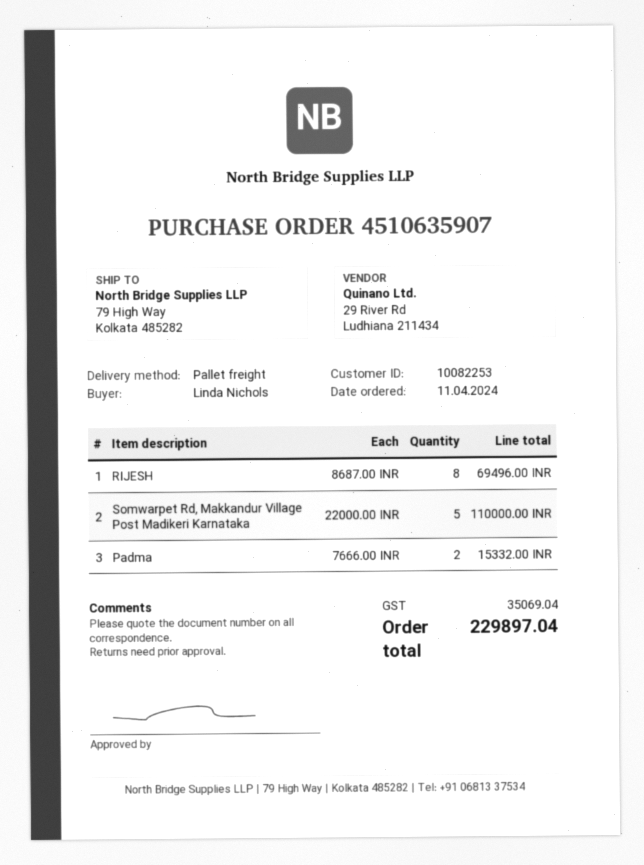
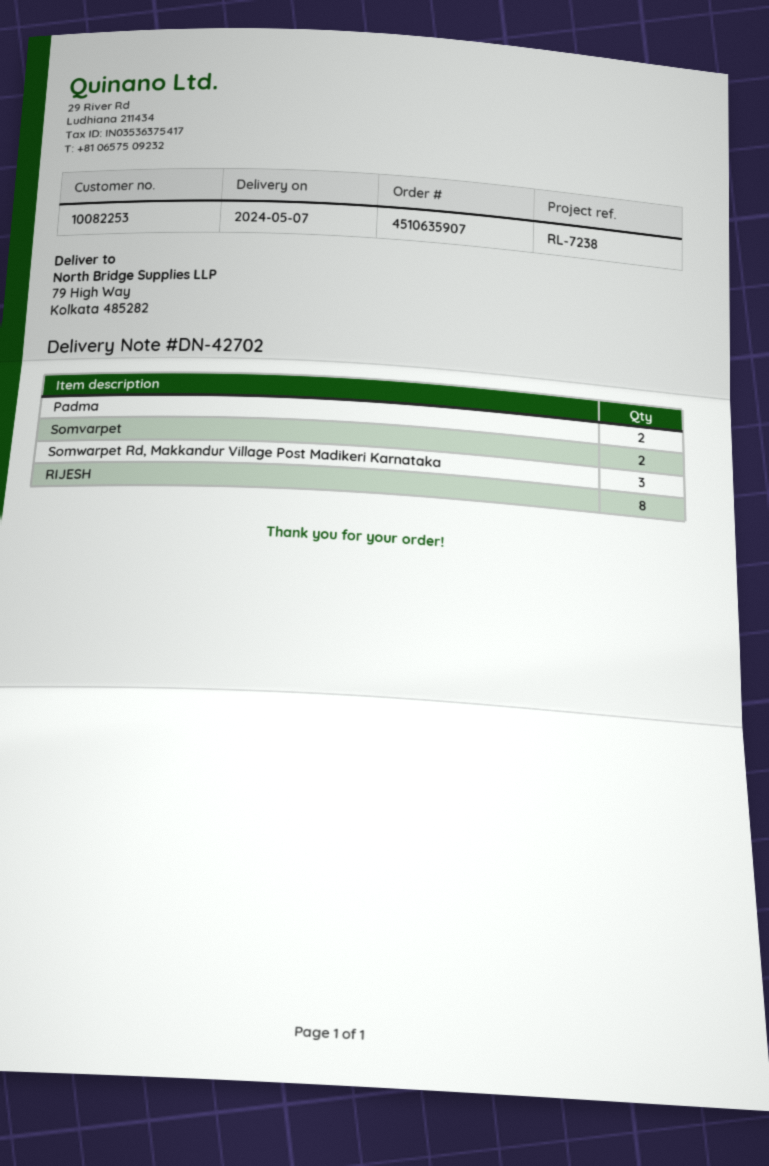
Somwarpet Rd, Makkandur Village Post Madikeri Karnataka: 5 -> 3
Somvarpet: none -> 2

